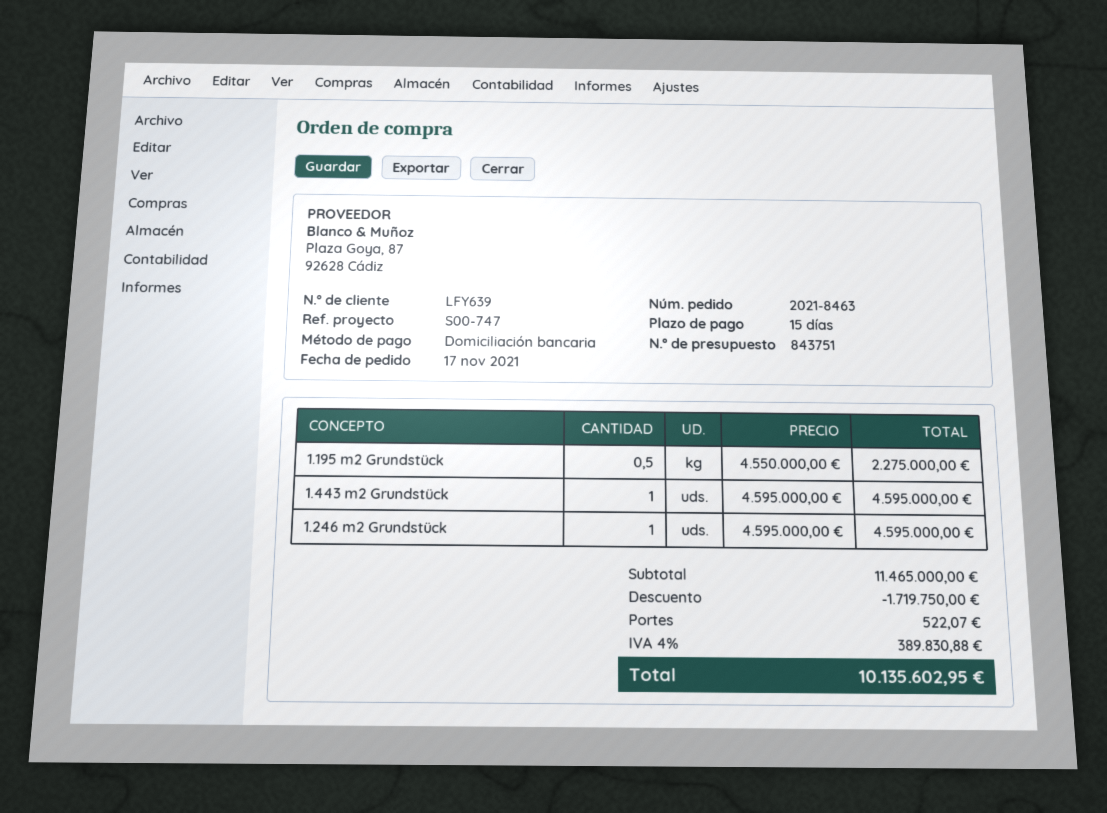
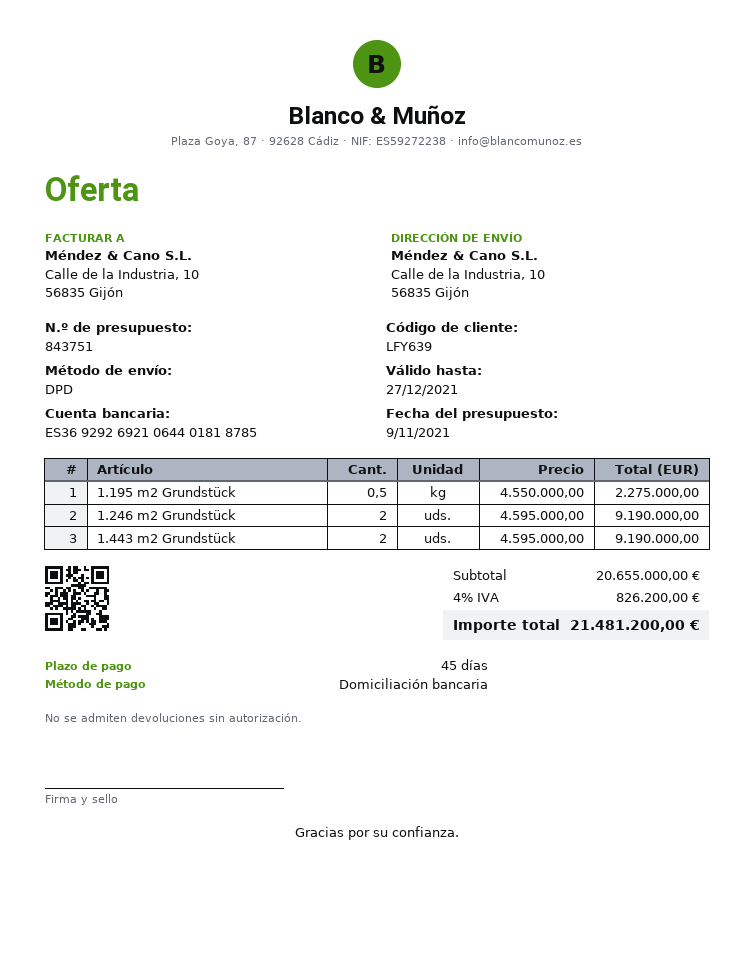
payment terms: 15 days -> 45 days
1.443 m2 Grundstück: 1 x 4595000.00 = 4595000.00 -> 2 x 4595000.00 = 9190000.00
1.246 m2 Grundstück: 1 x 4595000.00 = 4595000.00 -> 2 x 4595000.00 = 9190000.00
subtotal: 11465000.00 -> 20655000.00
discount: 1719750.00 -> none
shipping: 522.07 -> none
tax: 4% = 389830.88 -> 4% = 826200.00
total: 10135602.95 -> 21481200.00

